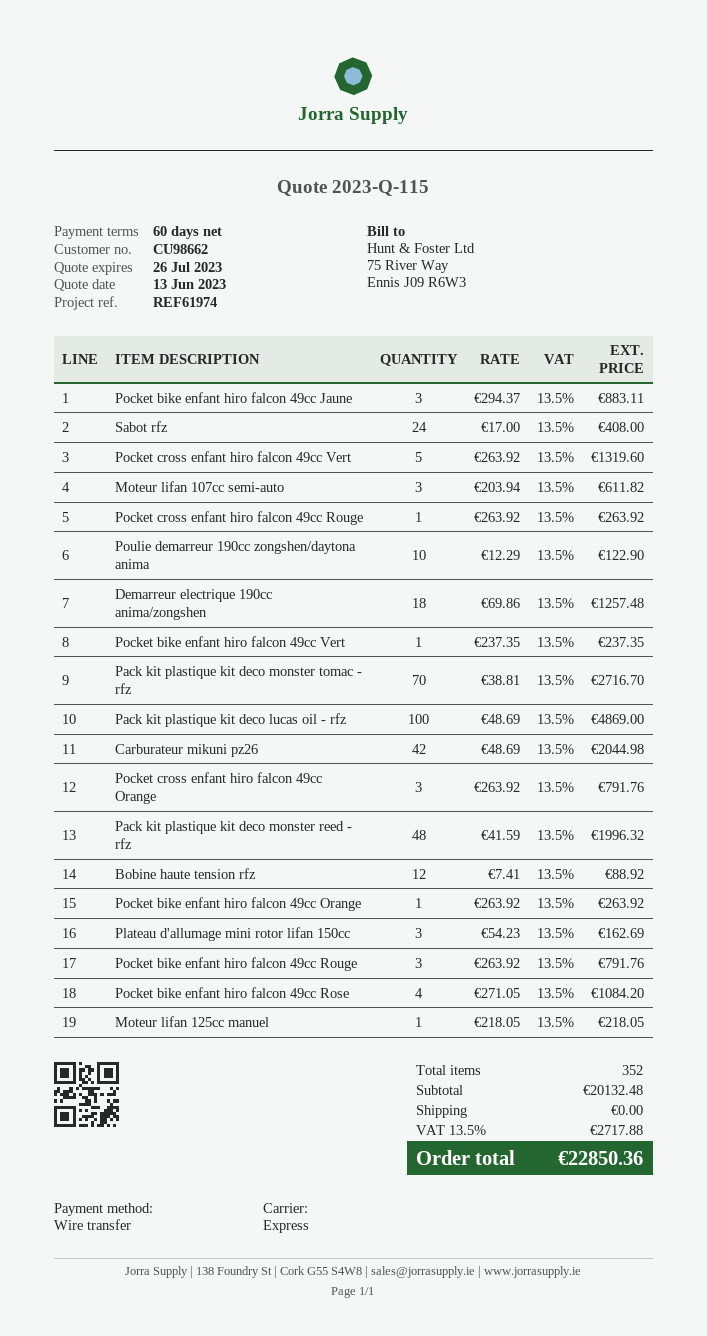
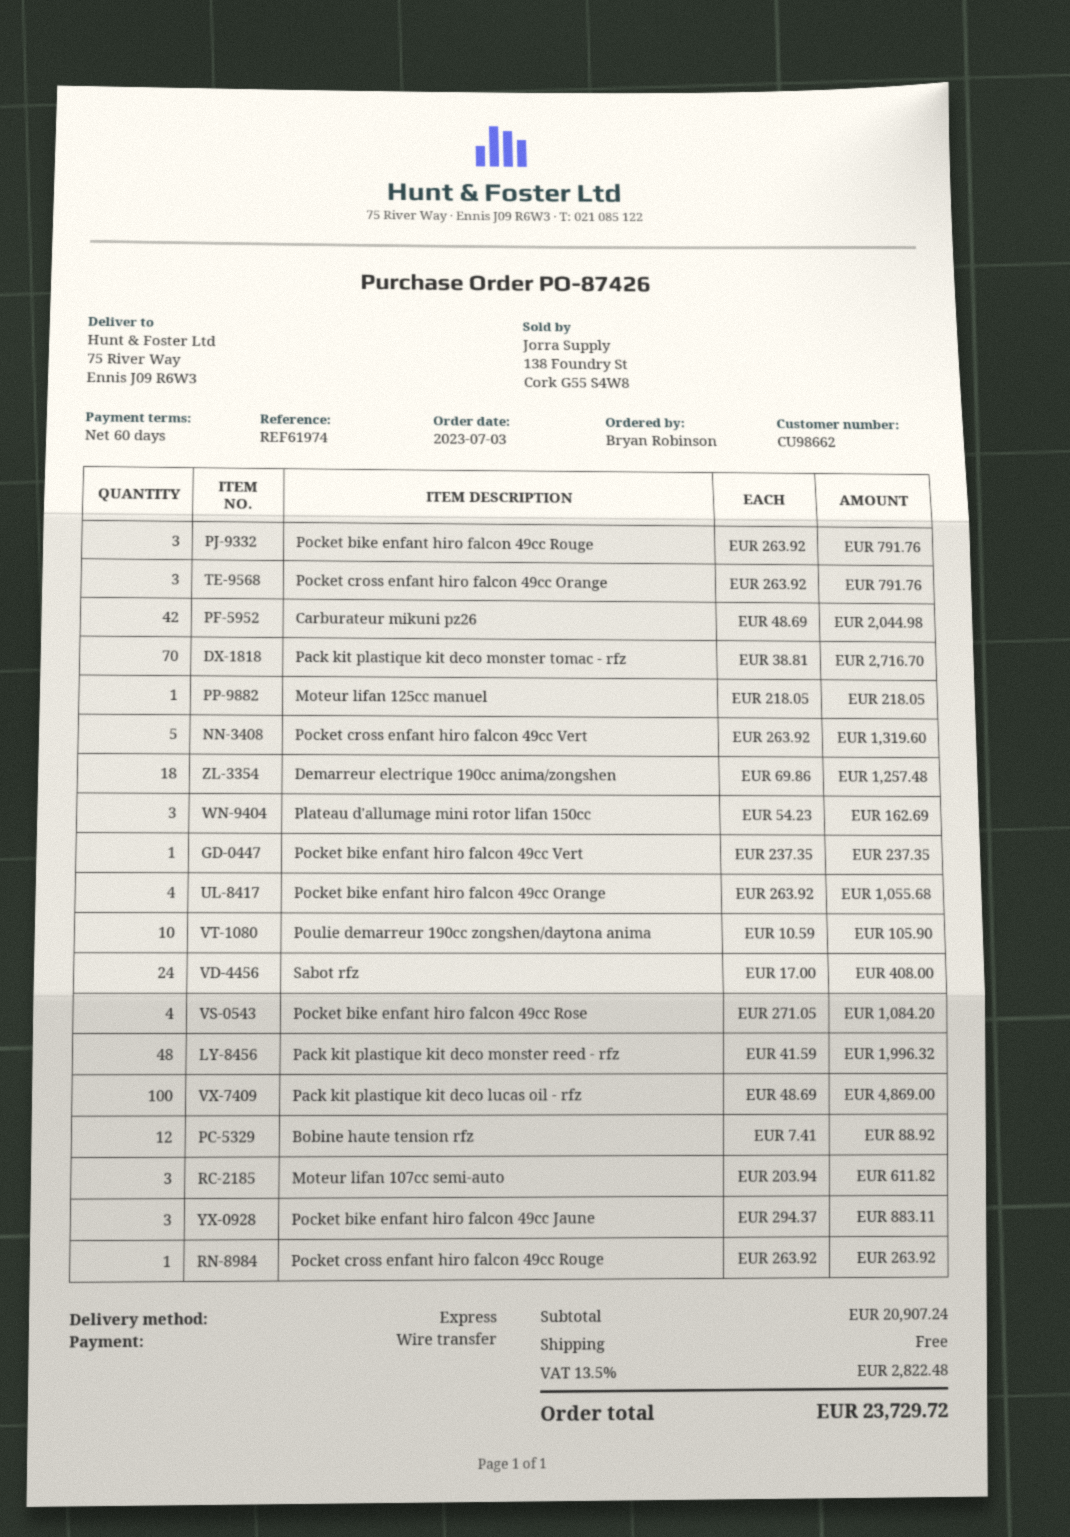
Poulie demarreur 190cc zongshen/daytona anima: 10 x 12.29 = 122.90 -> 10 x 10.59 = 105.90
Pocket bike enfant hiro falcon 49cc Orange: 1 x 263.92 = 263.92 -> 4 x 263.92 = 1055.68
subtotal: 20132.48 -> 20907.24
tax: 13.5% = 2717.88 -> 13.5% = 2822.48
total: 22850.36 -> 23729.72

